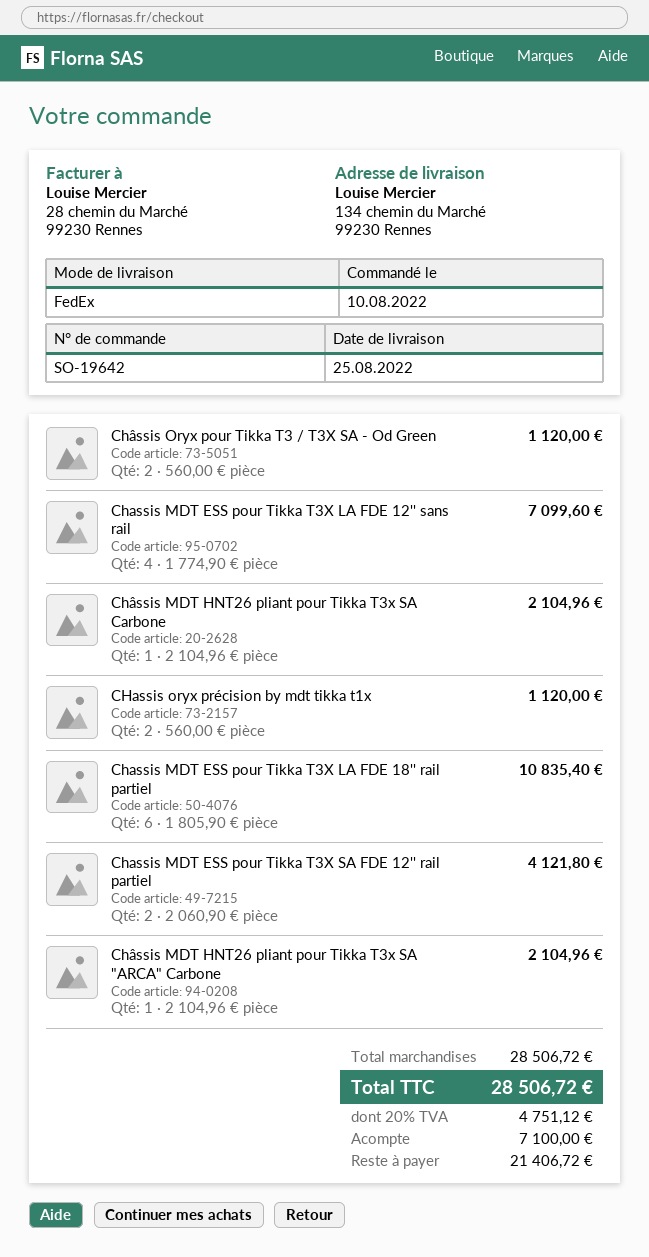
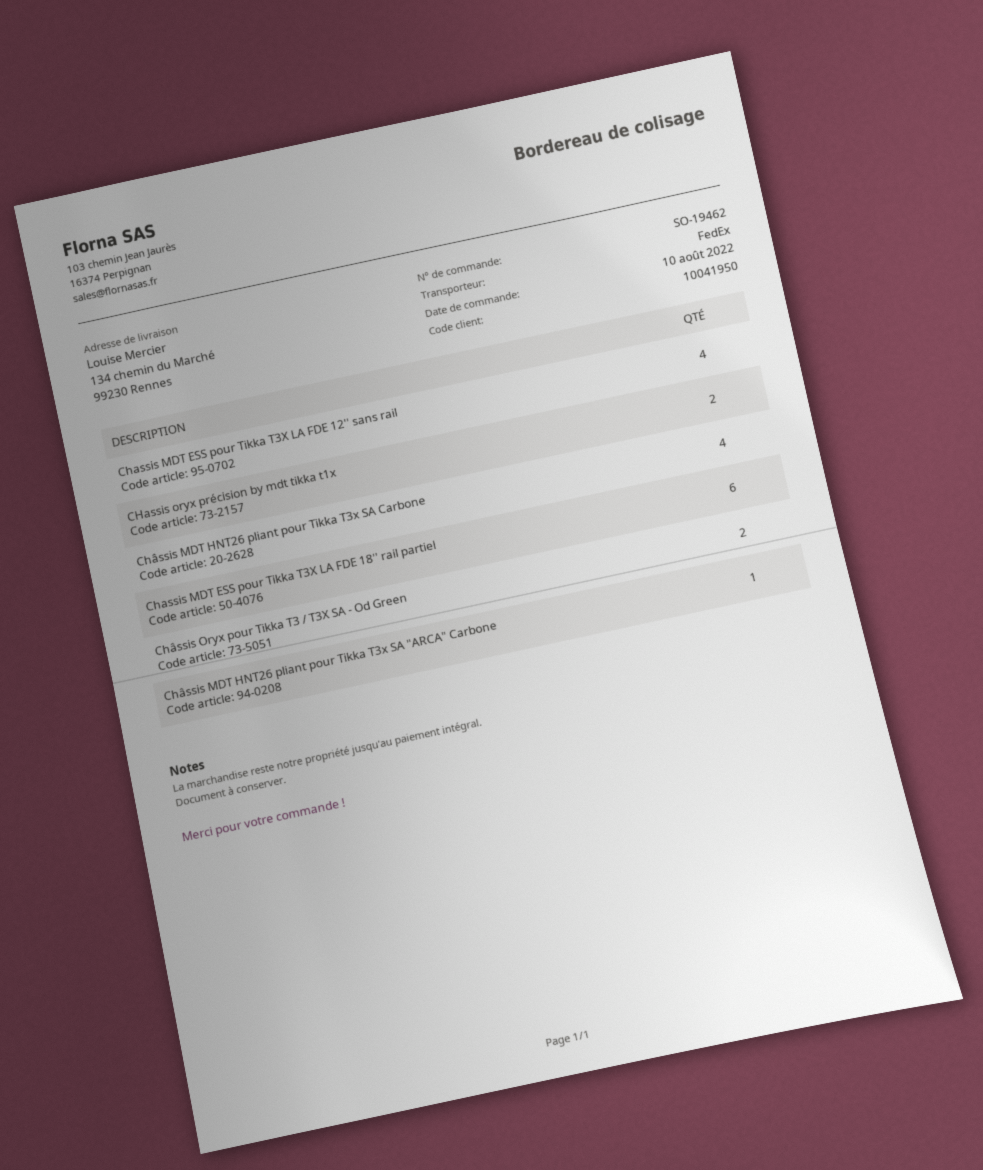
order number: SO-19642 -> SO-19462
Châssis MDT HNT26 pliant pour Tikka T3x SA Carbone: 1 -> 4
Chassis MDT ESS pour Tikka T3X SA FDE 12'' rail partiel: 2 -> none

